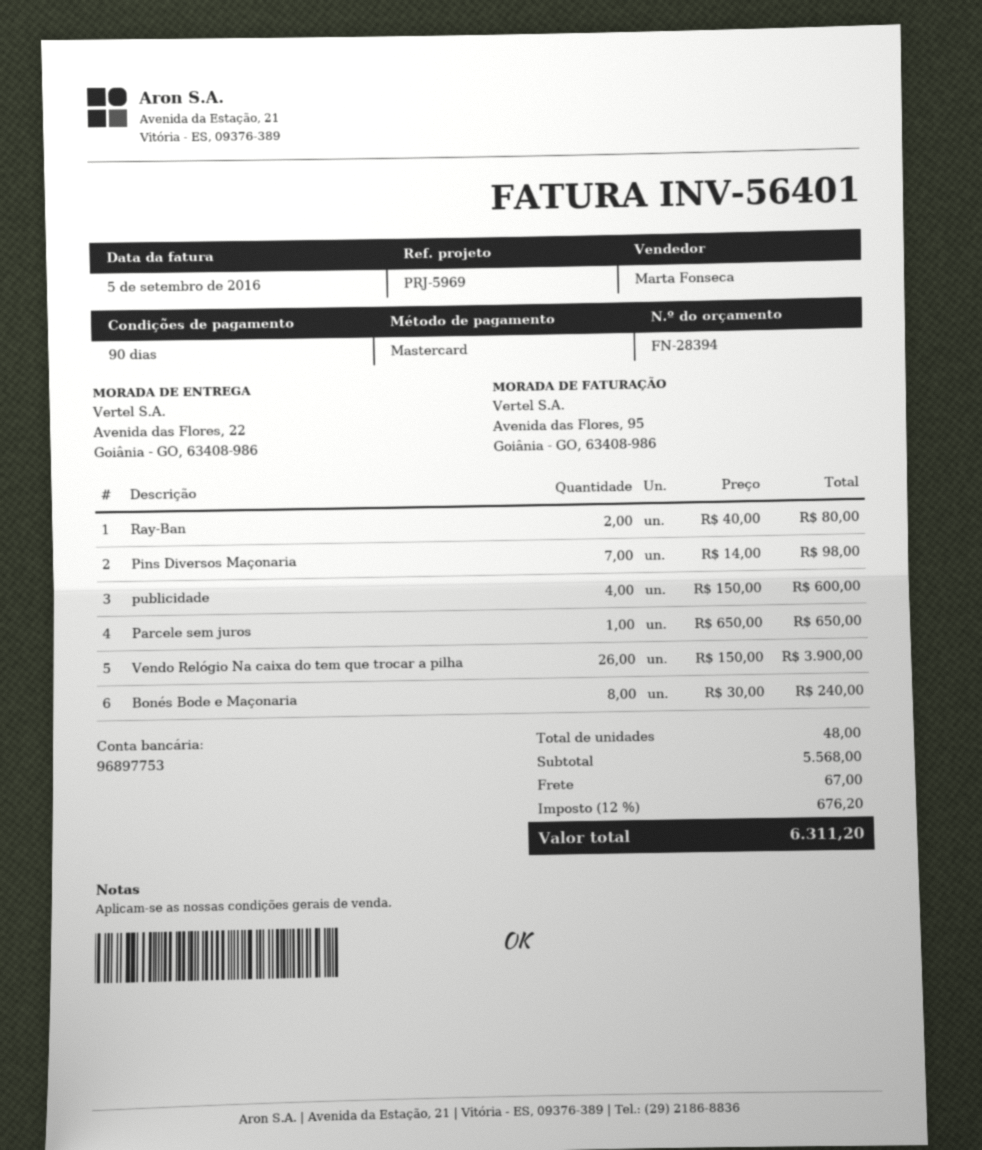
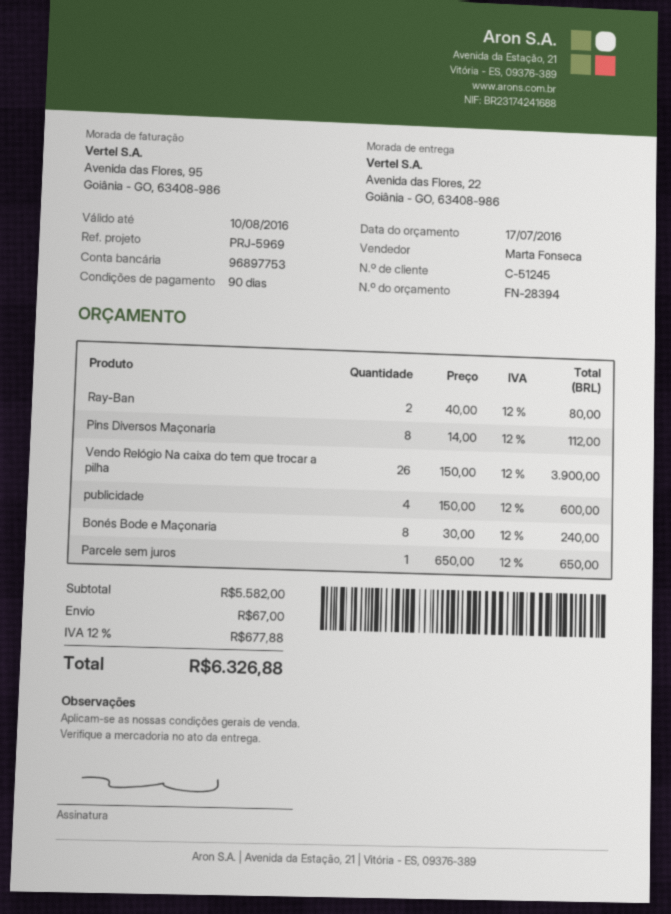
Pins Diversos Maçonaria: 7 x 14.00 = 98.00 -> 8 x 14.00 = 112.00
subtotal: 5568.00 -> 5582.00
tax: 12% = 676.20 -> 12% = 677.88
total: 6311.20 -> 6326.88

